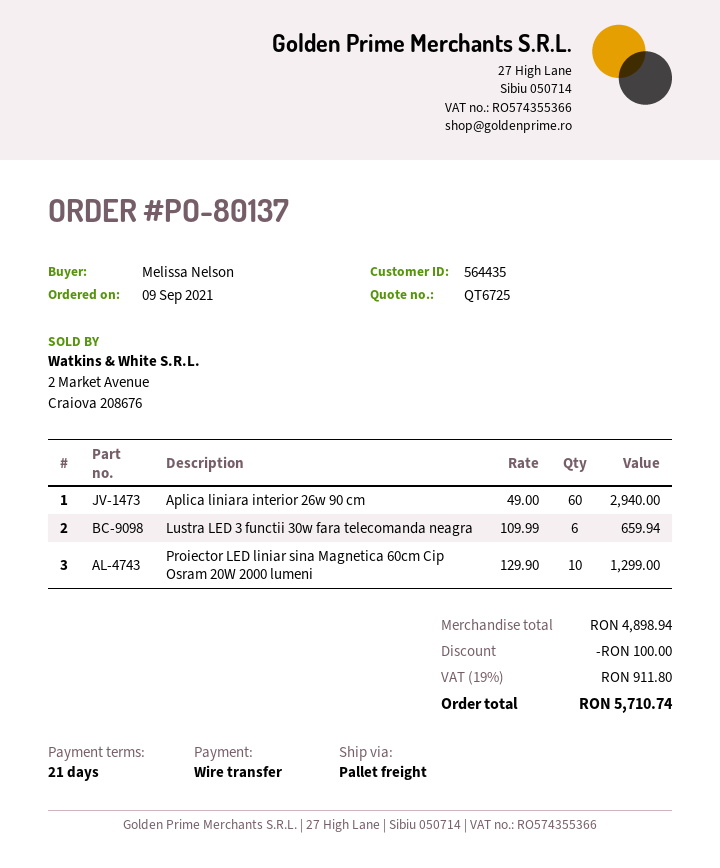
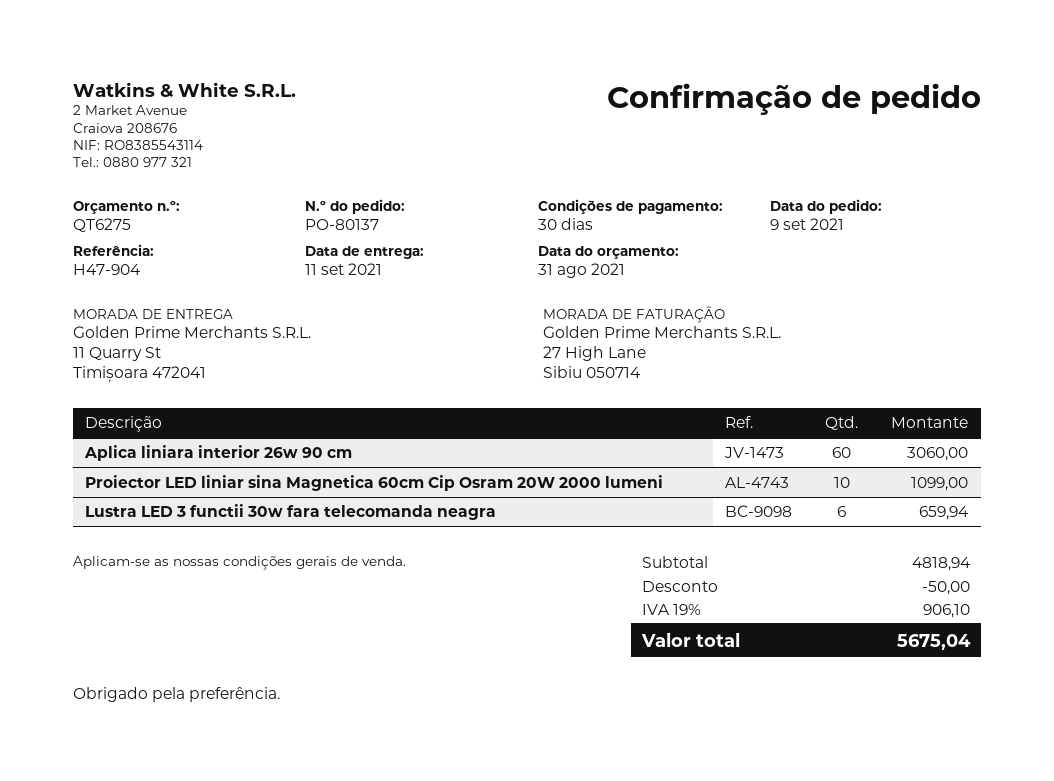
quote number: QT6725 -> QT6275
payment terms: 21 days -> 30 days
Aplica liniara interior 26w 90 cm: 60 for 2940.00 -> 60 for 3060.00
Proiector LED liniar sina Magnetica 60cm Cip Osram 20W 2000 lumeni: 10 for 1299.00 -> 10 for 1099.00
subtotal: 4898.94 -> 4818.94
discount: 100.00 -> 50.00
tax: 19% = 911.80 -> 19% = 906.10
total: 5710.74 -> 5675.04

